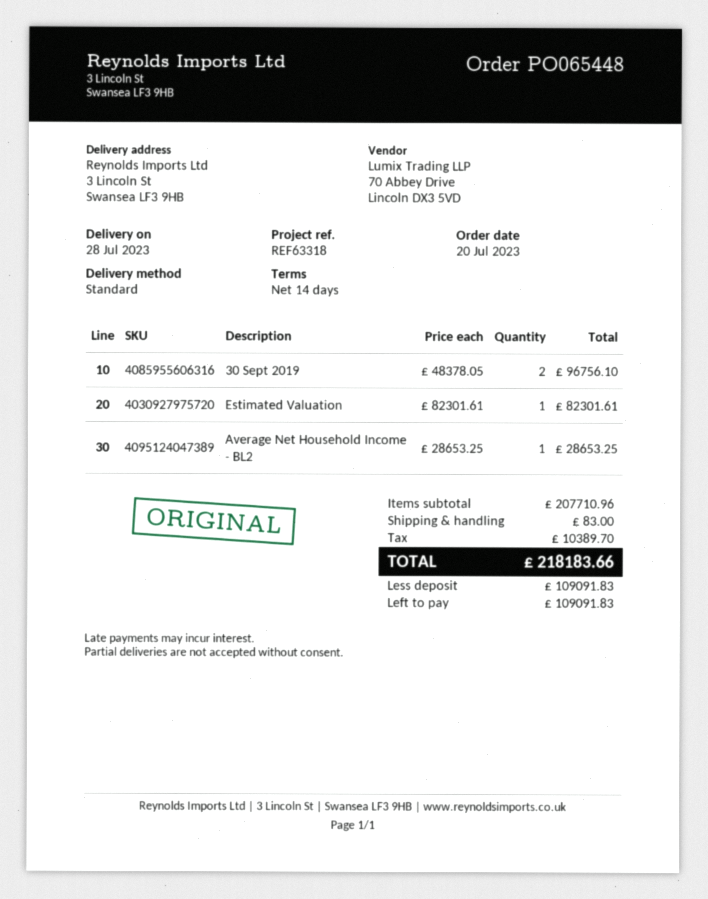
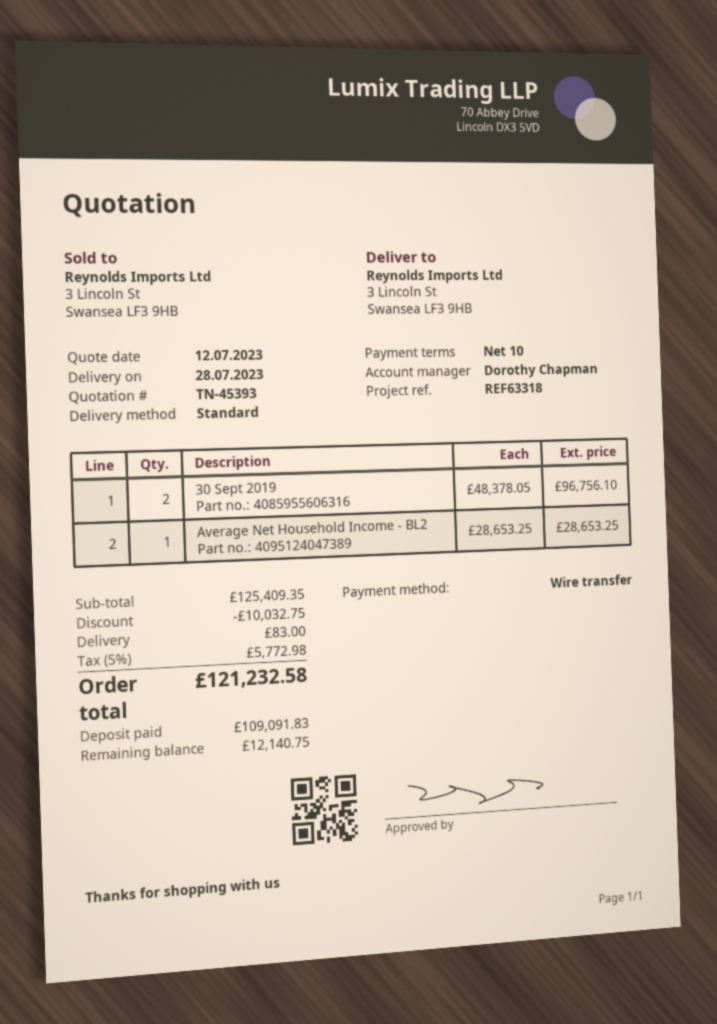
payment terms: 14 days -> 10 days
Estimated Valuation: 1 x 82301.61 = 82301.61 -> none
subtotal: 207710.96 -> 125409.35
discount: none -> 10032.75
tax: 10389.70 -> 5772.98
total: 218183.66 -> 121232.58
balance: 109091.83 -> 12140.75

